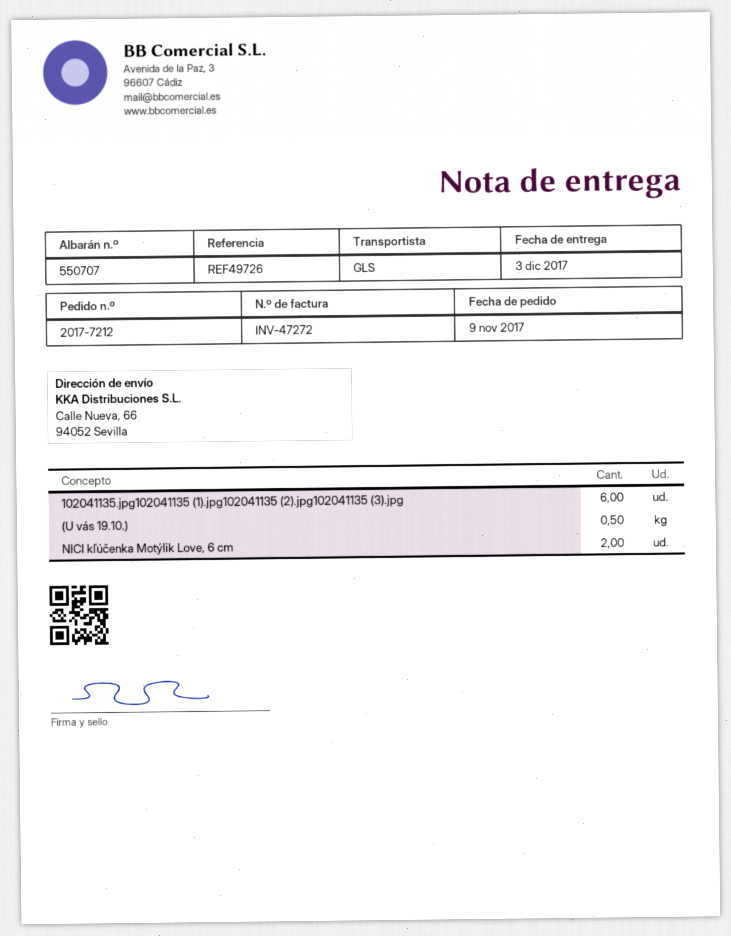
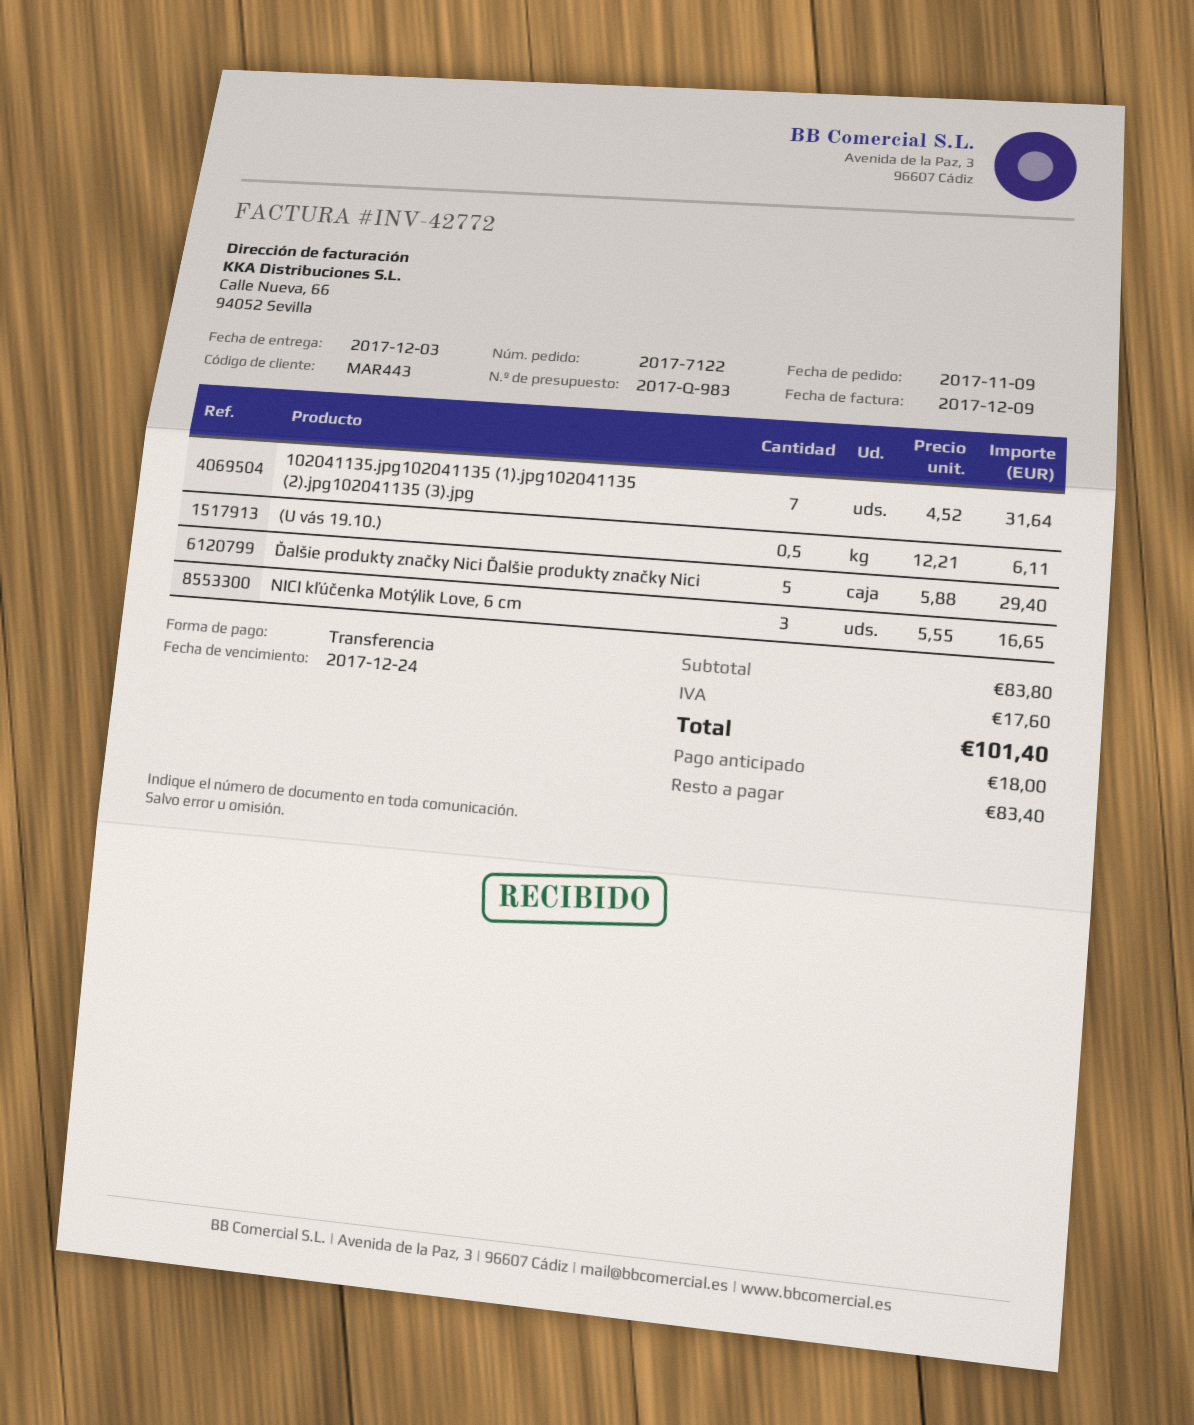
order number: 2017-7212 -> 2017-7122
invoice number: INV-47272 -> INV-42772
102041135.jpg102041135 (1).jpg102041135 (2).jpg102041135 (3).jpg: 6 -> 7
NICI kľúčenka Motýlik Love, 6 cm: 2 -> 3
Ďalšie produkty značky Nici Ďalšie produkty značky Nici: none -> 5

